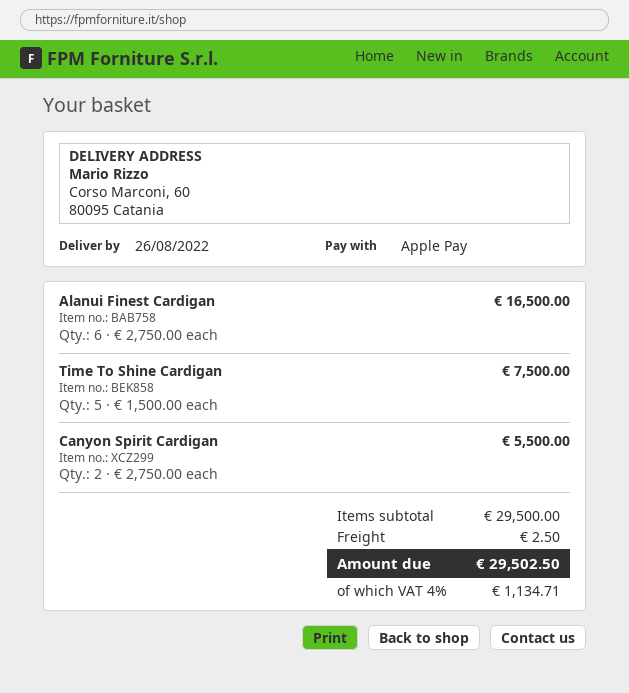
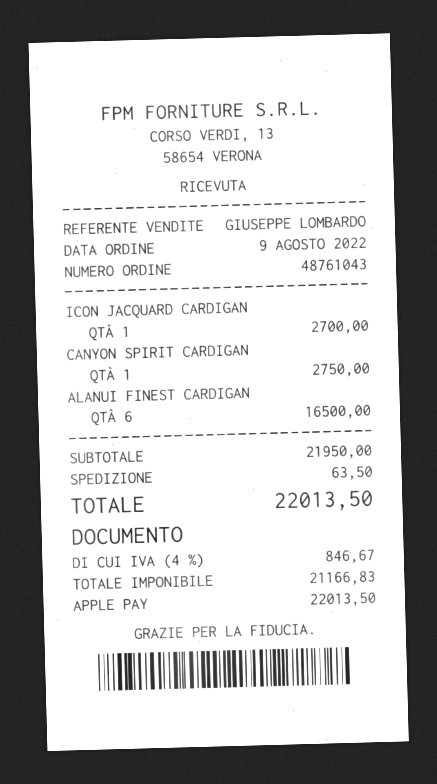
Time To Shine Cardigan: 5 for 7500.00 -> none
Canyon Spirit Cardigan: 2 for 5500.00 -> 1 for 2750.00
ICON JACQUARD CARDIGAN: none -> 1 for 2700.00
subtotal: 29500.00 -> 21950.00
shipping: 2.50 -> 63.50
tax: 4% = 1134.71 -> 4% = 846.67
total: 29502.50 -> 22013.50

